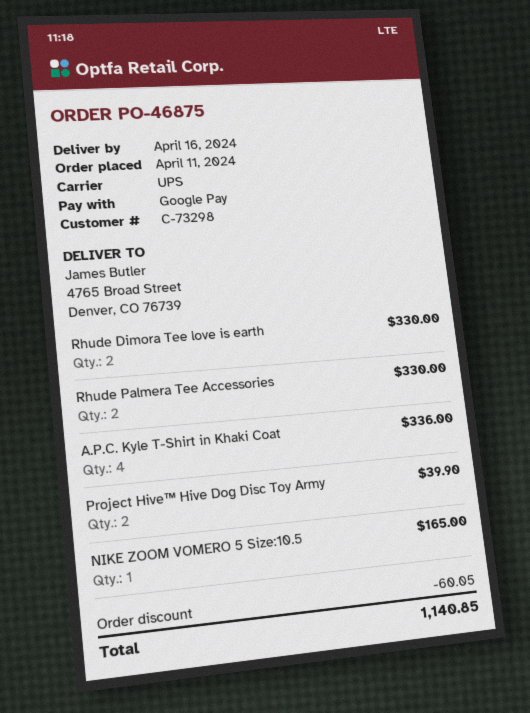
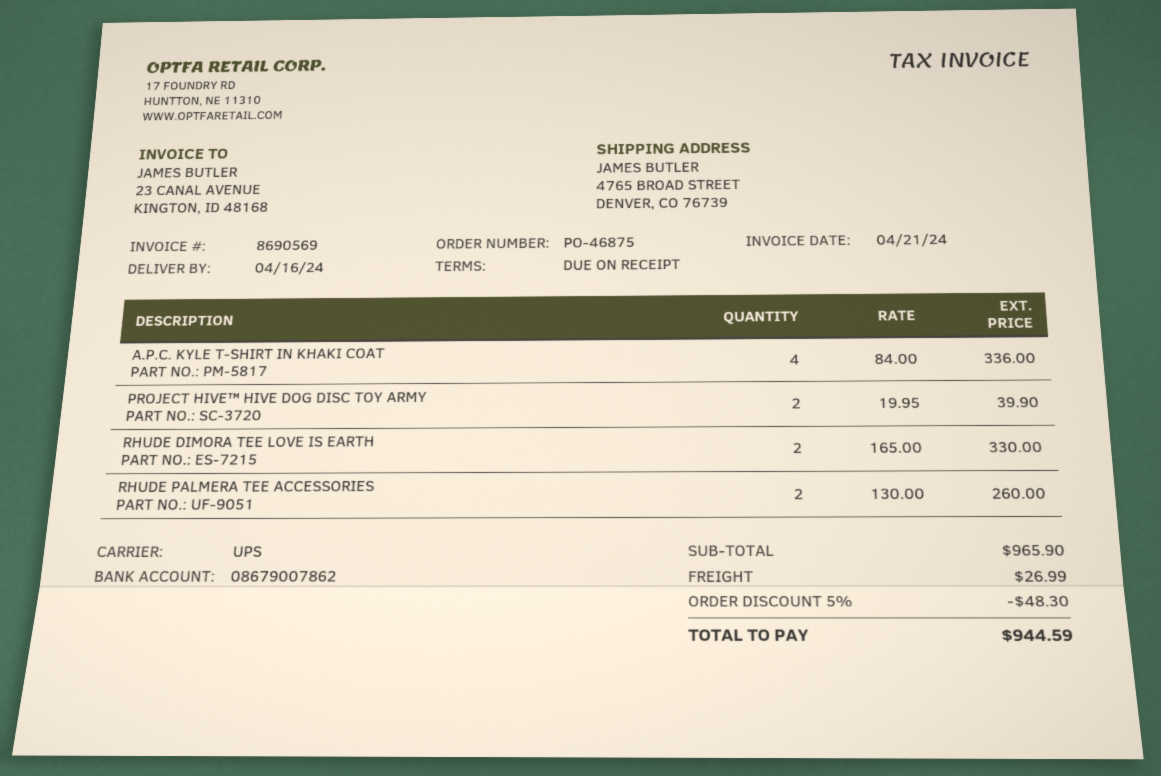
Rhude Palmera Tee Accessories: 2 for 330.00 -> 2 for 260.00
NIKE ZOOM VOMERO 5 Size:10.5: 1 for 165.00 -> none
discount: 60.05 -> 48.30
shipping: none -> 26.99
total: 1140.85 -> 944.59

